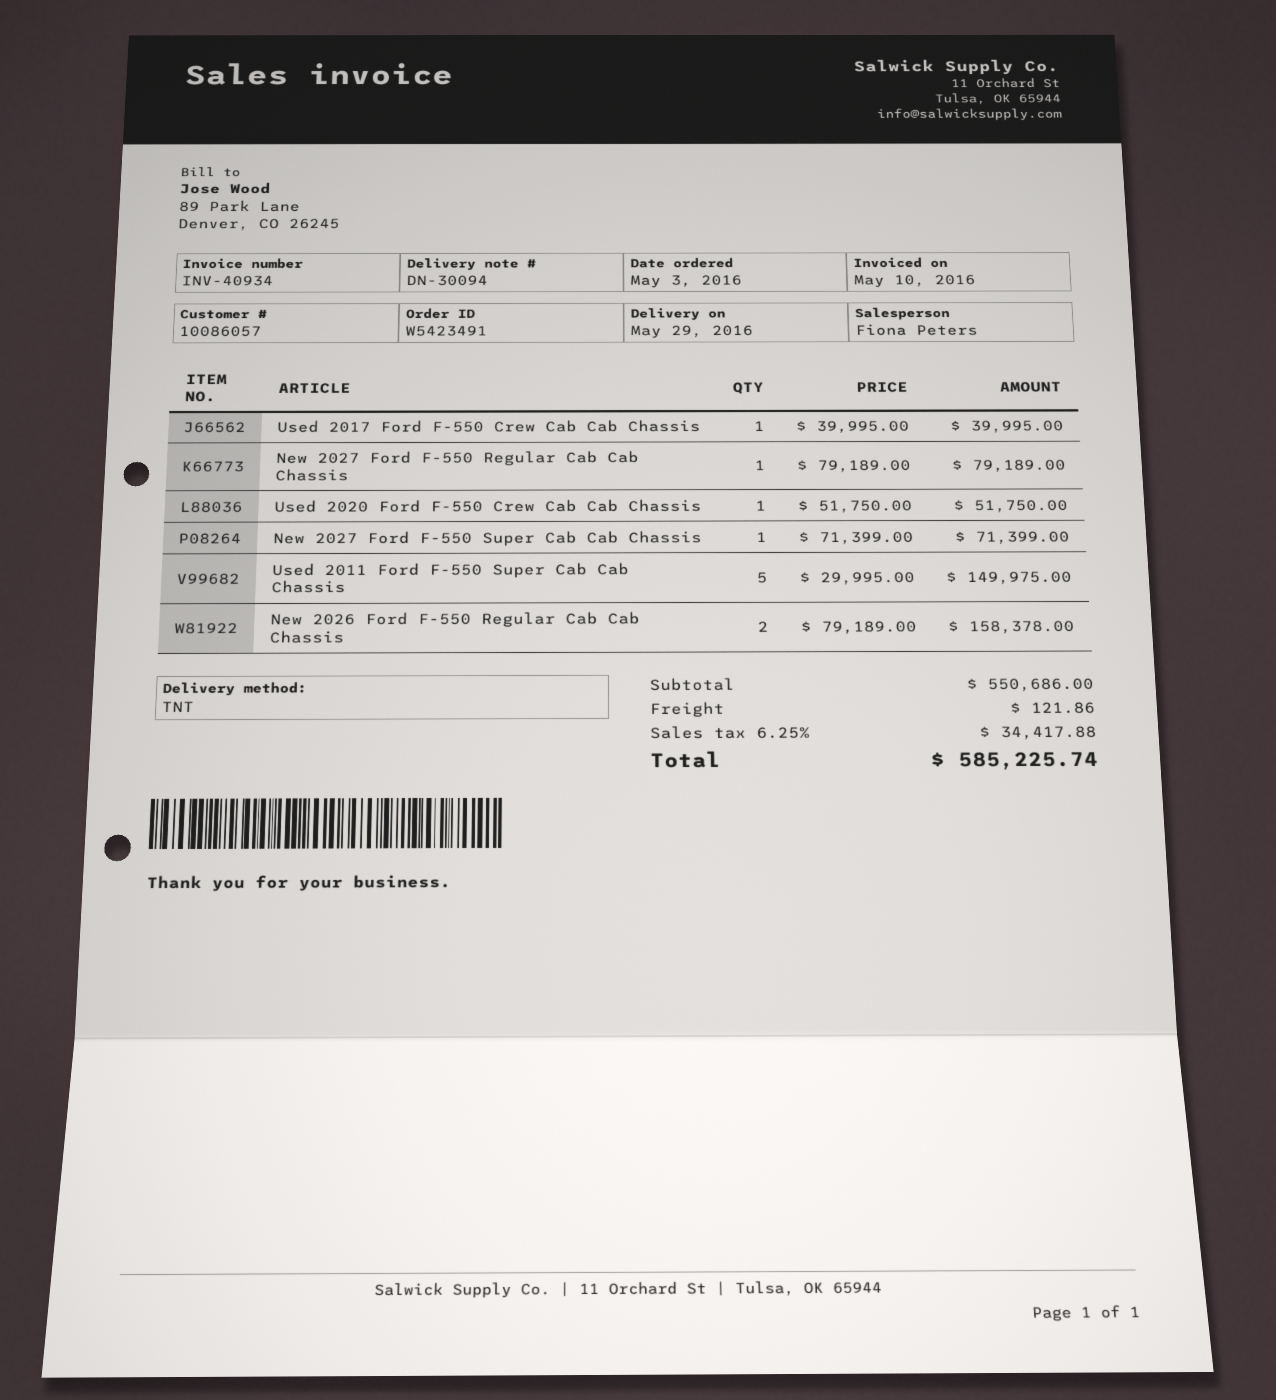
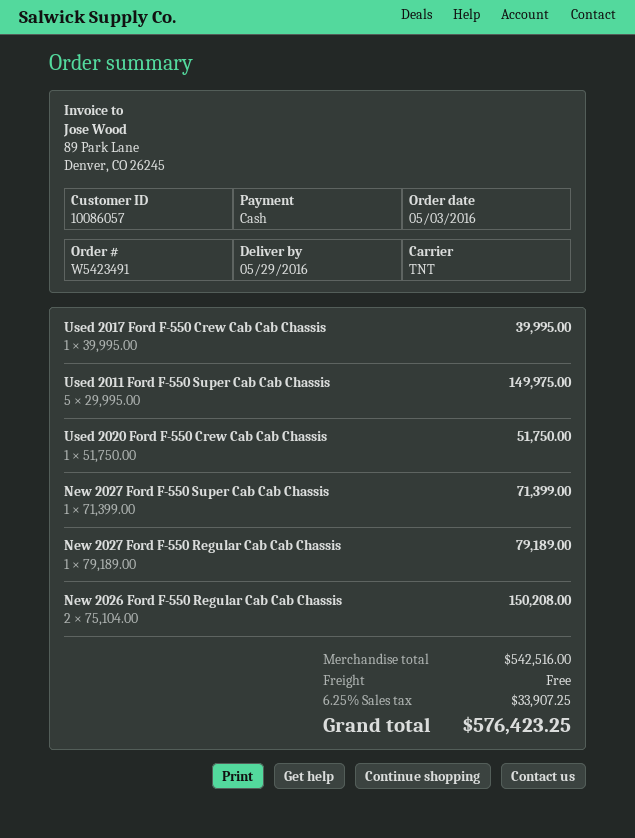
New 2026 Ford F-550 Regular Cab Cab Chassis: 2 x 79189.00 = 158378.00 -> 2 x 75104.00 = 150208.00
subtotal: 550686.00 -> 542516.00
shipping: 121.86 -> 0.00
tax: 6.25% = 34417.88 -> 6.25% = 33907.25
total: 585225.74 -> 576423.25

